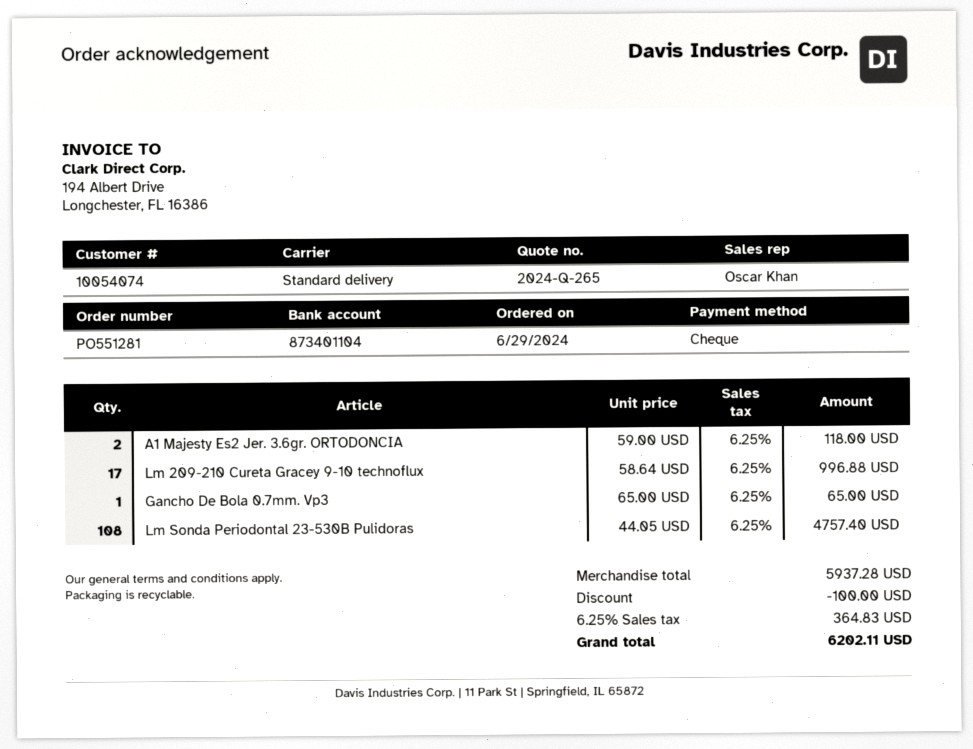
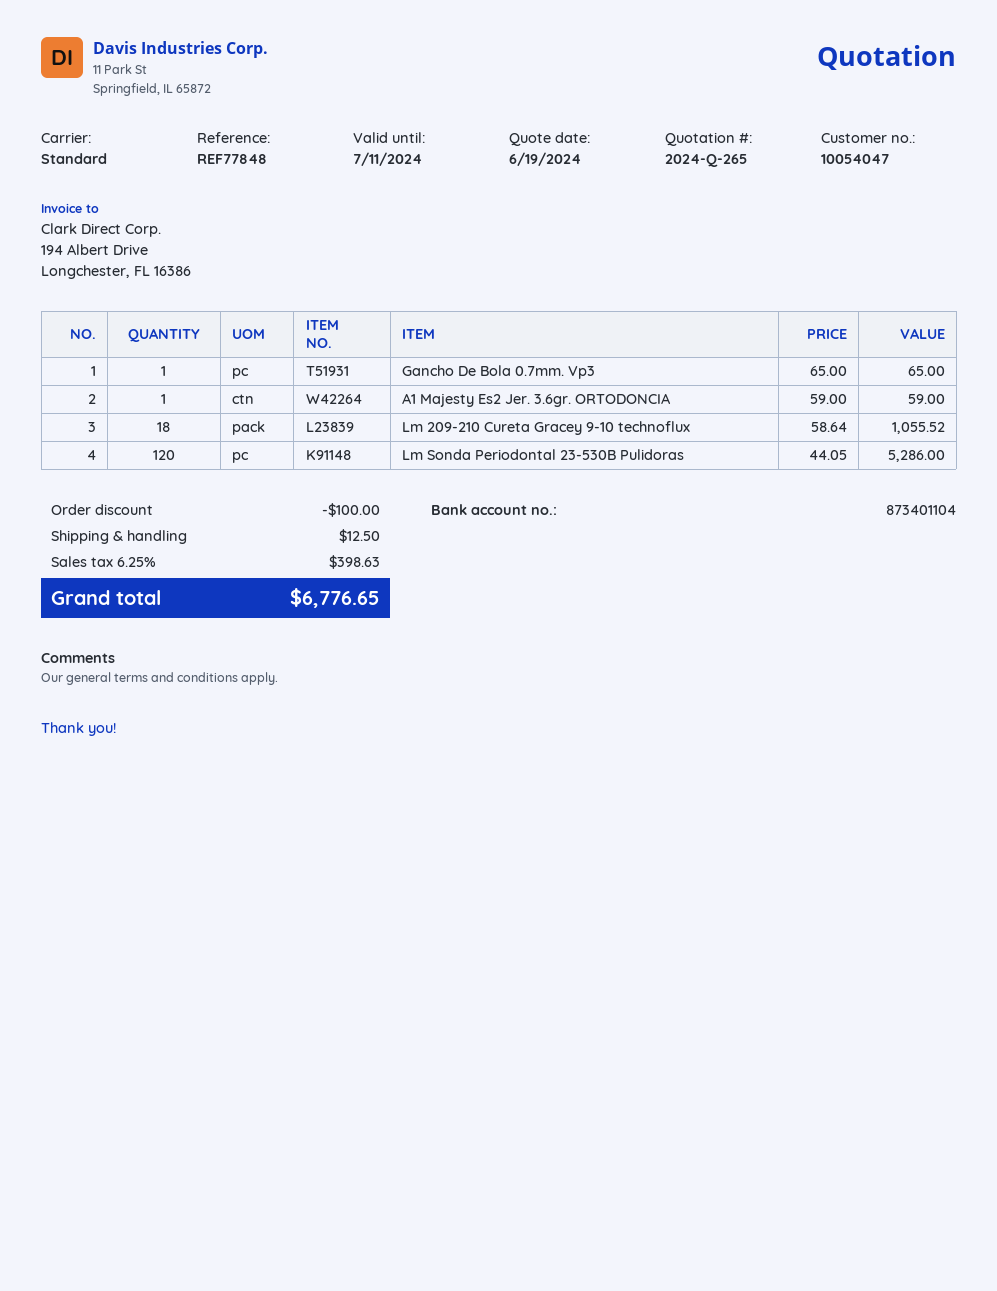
customer number: 10054074 -> 10054047
A1 Majesty Es2 Jer. 3.6gr. ORTODONCIA: 2 x 59.00 = 118.00 -> 1 x 59.00 = 59.00
Lm 209-210 Cureta Gracey 9-10 technoflux: 17 x 58.64 = 996.88 -> 18 x 58.64 = 1055.52
Lm Sonda Periodontal 23-530B Pulidoras: 108 x 44.05 = 4757.40 -> 120 x 44.05 = 5286.00
shipping: none -> 12.50
tax: 6.25% = 364.83 -> 6.25% = 398.63
total: 6202.11 -> 6776.65

